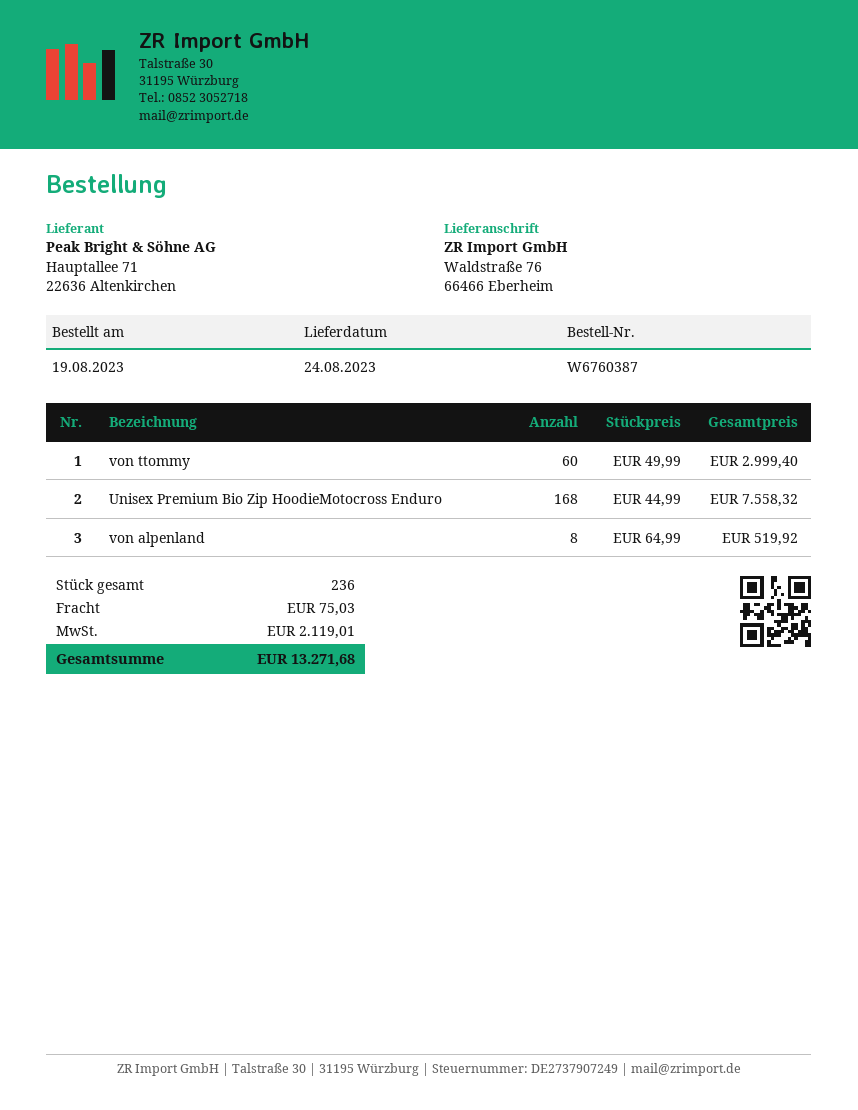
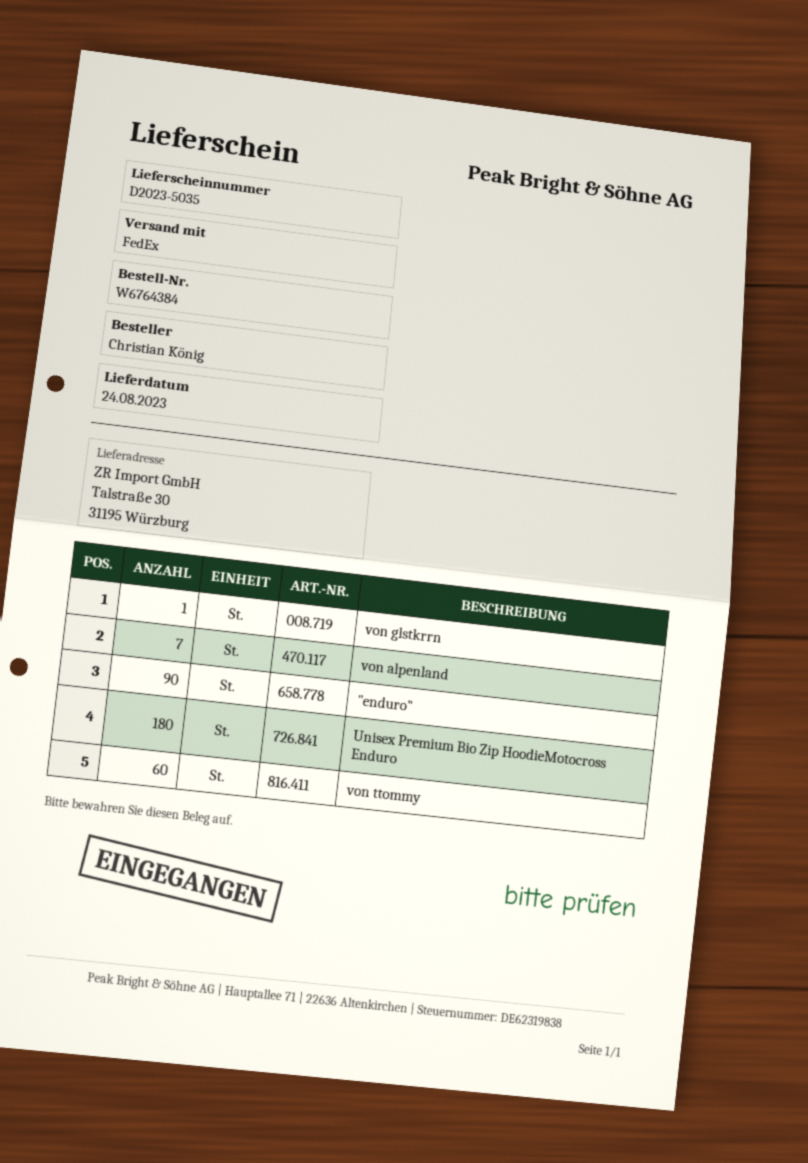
order number: W6760387 -> W6764384
ship to: Waldstraße 76, 66466 Eberheim -> Talstraße 30, 31195 Würzburg
Unisex Premium Bio Zip HoodieMotocross Enduro: 168 -> 180
von alpenland: 8 -> 7
von glstkrrn: none -> 1
"enduro": none -> 90

